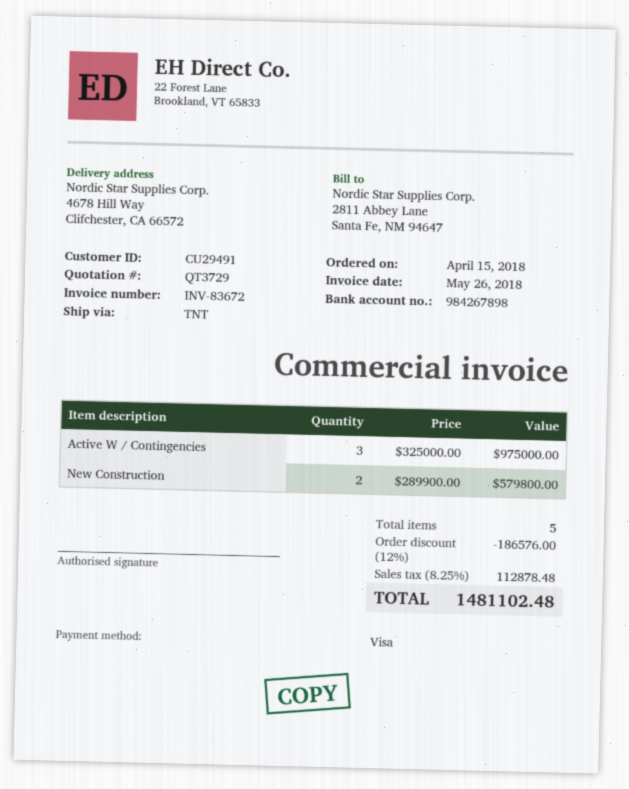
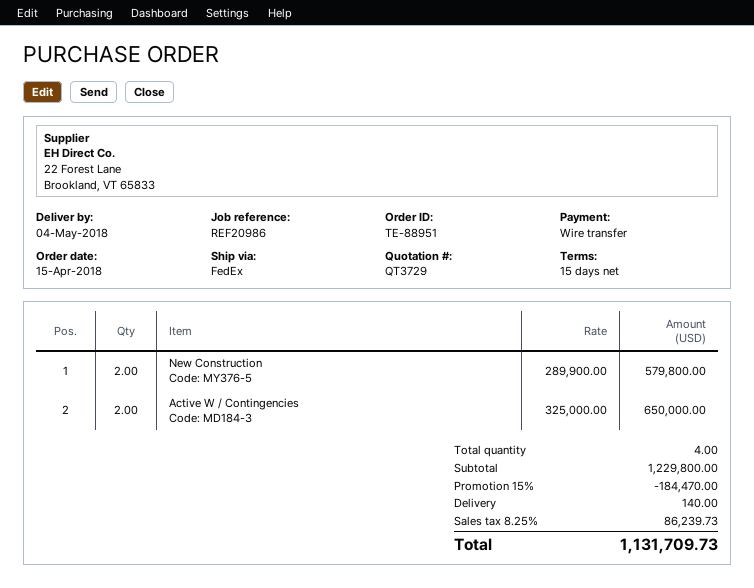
payment method: Visa -> bank transfer
shipping method: TNT -> FedEx
Active W / Contingencies: 3 x 325000.00 = 975000.00 -> 2 x 325000.00 = 650000.00
total quantity: 5 -> 4
discount: 12% = 186576.00 -> 15% = 184470.00
shipping: none -> 140.00
tax: 8.25% = 112878.48 -> 8.25% = 86239.73
total: 1481102.48 -> 1131709.73

